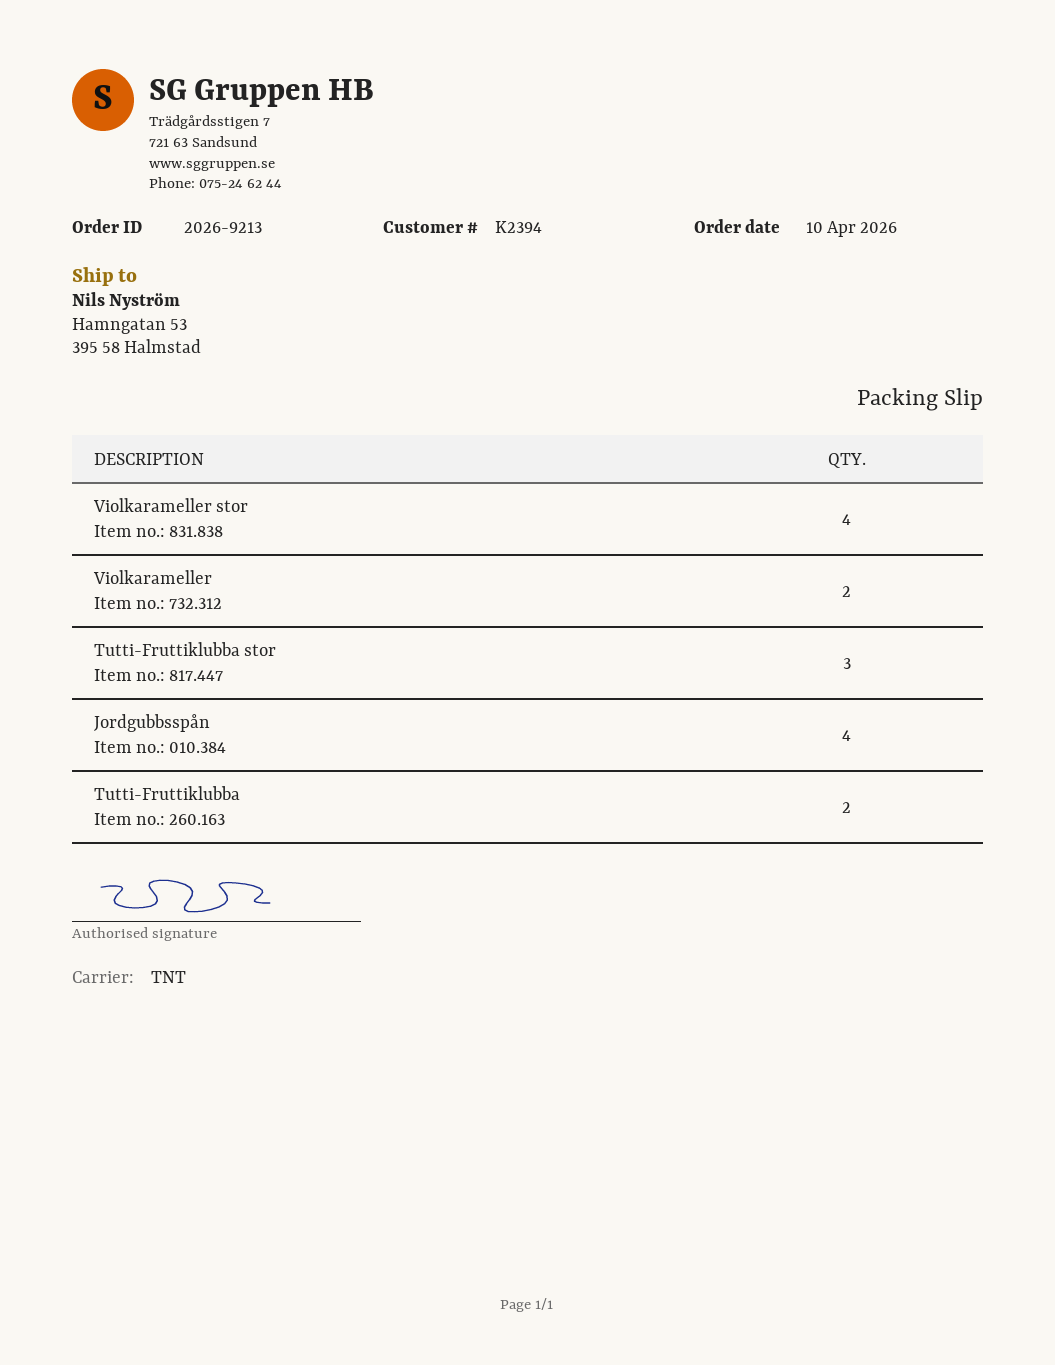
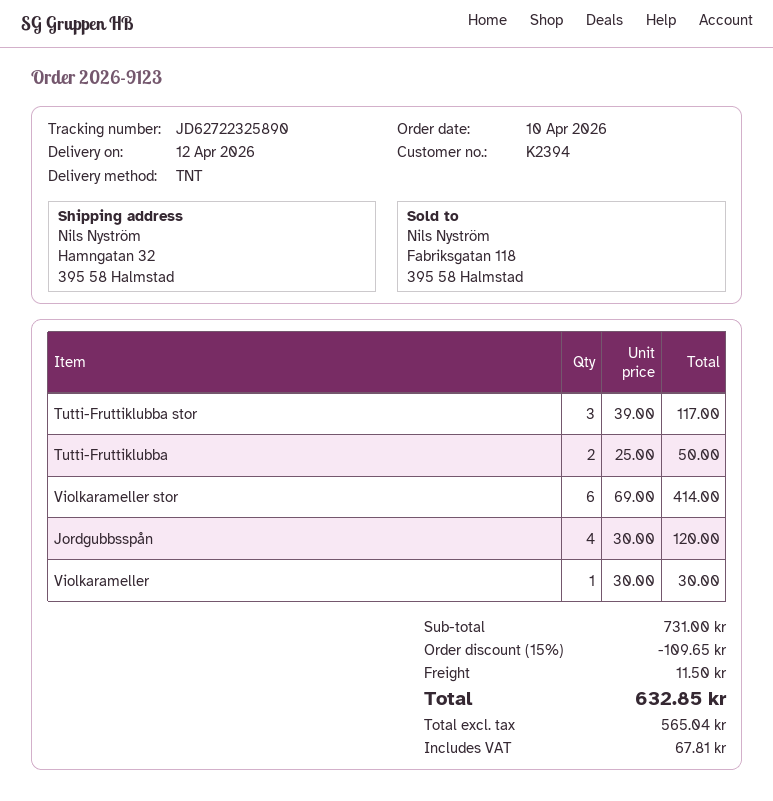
order number: 2026-9213 -> 2026-9123
ship to: Hamngatan 53, 395 58 Halmstad -> Hamngatan 32, 395 58 Halmstad
Violkarameller stor: 4 -> 6
Violkarameller: 2 -> 1

